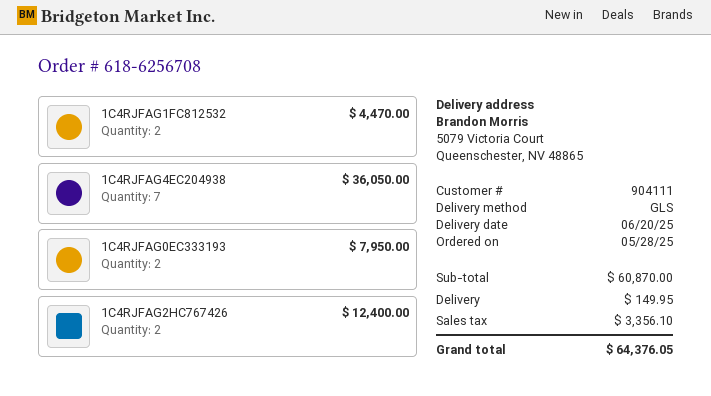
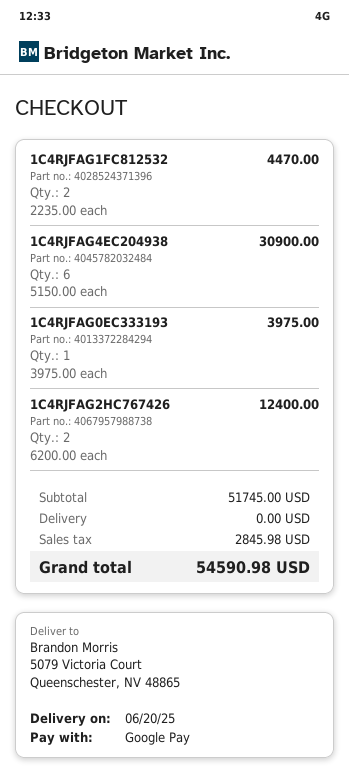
1C4RJFAG4EC204938: 7 for 36050.00 -> 6 for 30900.00
1C4RJFAG0EC333193: 2 for 7950.00 -> 1 for 3975.00
subtotal: 60870.00 -> 51745.00
shipping: 149.95 -> 0.00
tax: 3356.10 -> 2845.98
total: 64376.05 -> 54590.98

